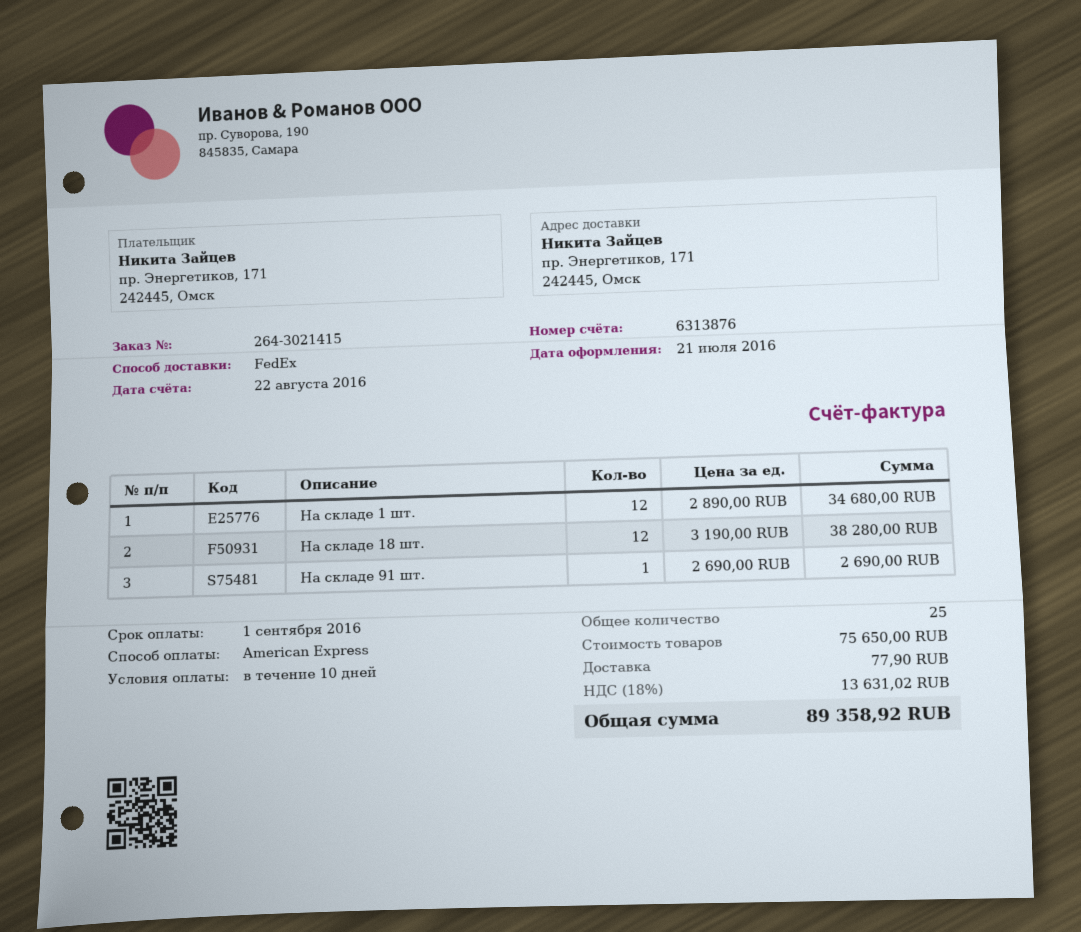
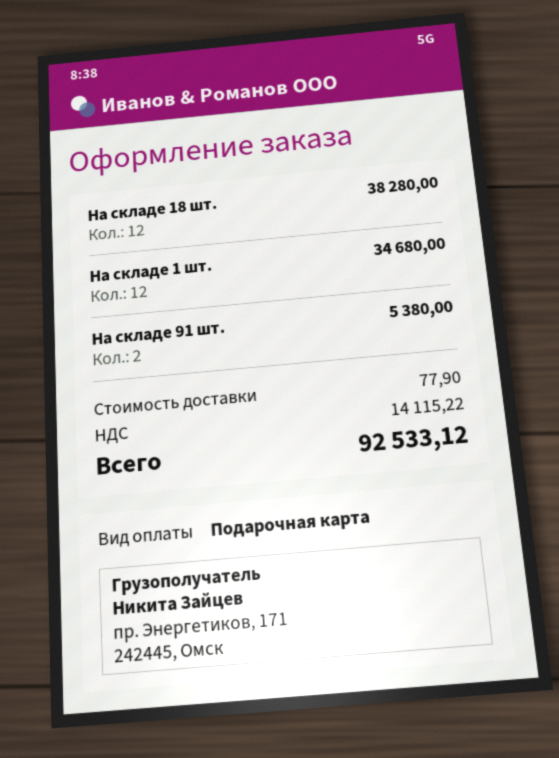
payment method: American Express -> gift card
На складе 91 шт.: 1 for 2690.00 -> 2 for 5380.00
tax: 13631.02 -> 14115.22
total: 89358.92 -> 92533.12

